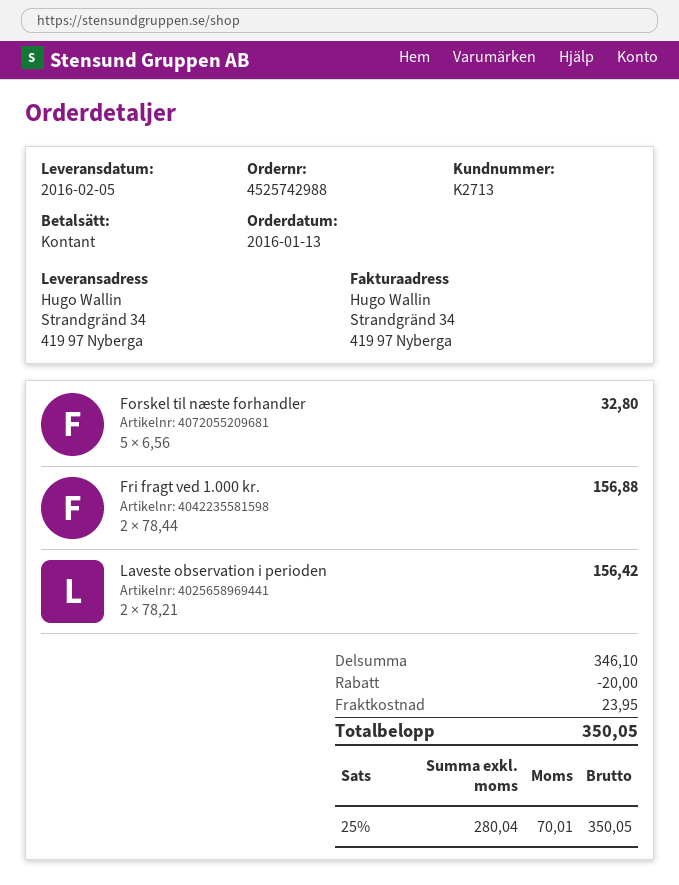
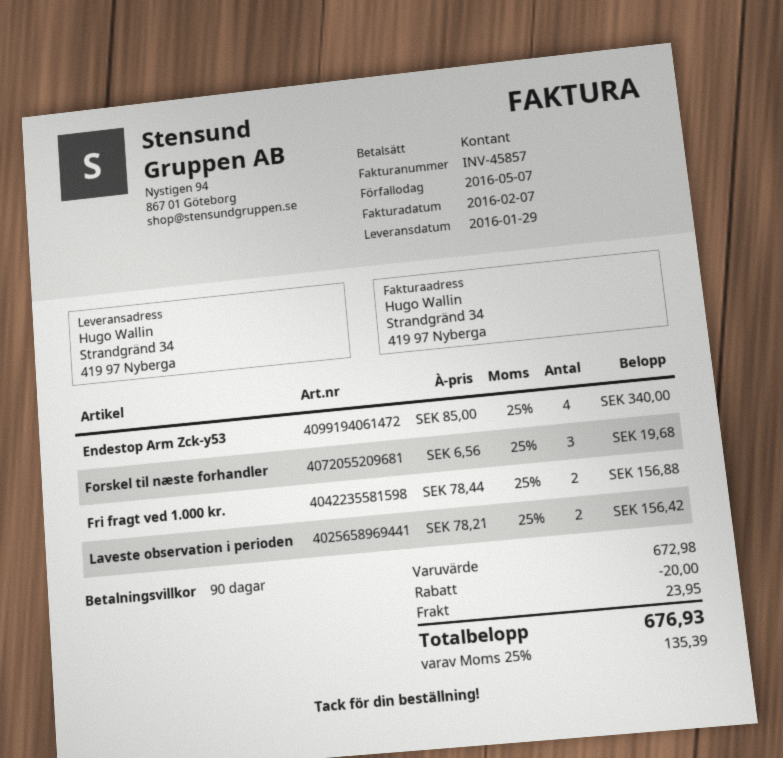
delivery date: 2016-02-05 -> 2016-01-29
Forskel til næste forhandler: 5 x 6.56 = 32.80 -> 3 x 6.56 = 19.68
Endestop Arm Zck-y53: none -> 4 x 85.00 = 340.00
subtotal: 346.10 -> 672.98
tax: 25% = 70.01 -> 25% = 135.39
total: 350.05 -> 676.93

